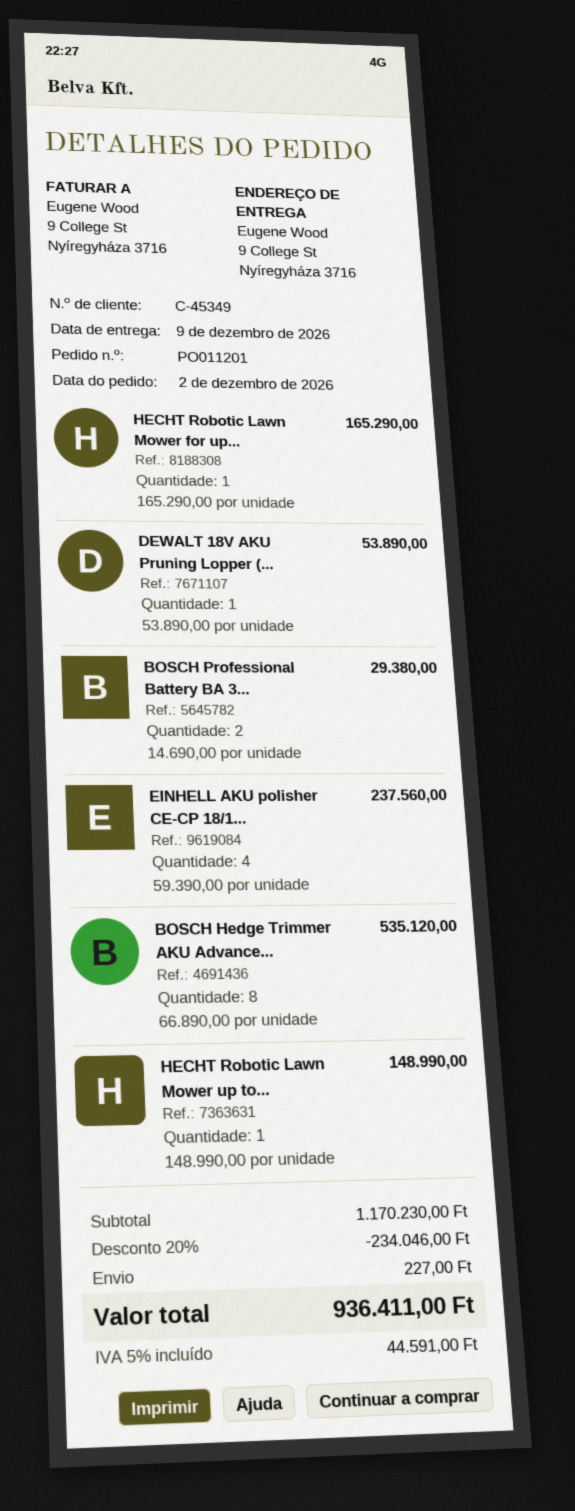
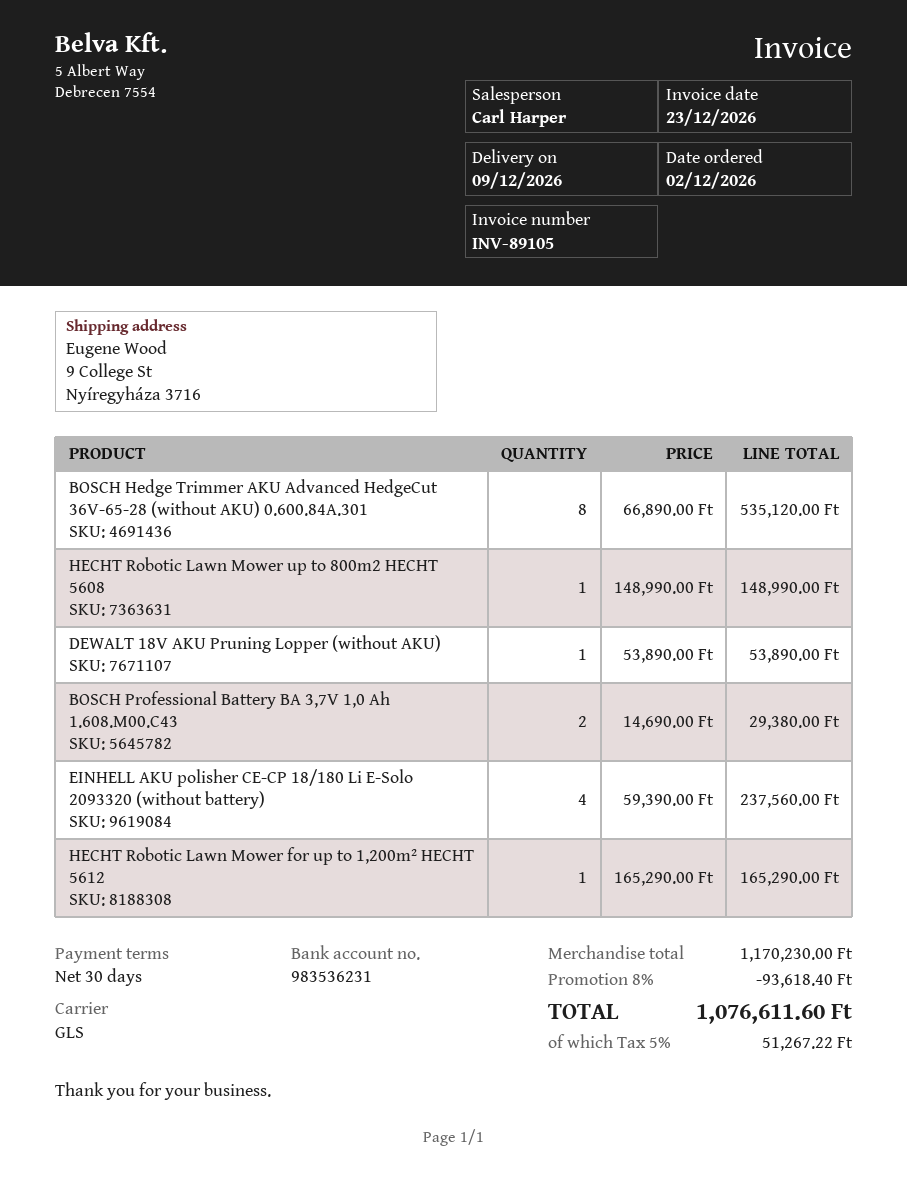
discount: 20% = 234046.00 -> 8% = 93618.40
shipping: 227.00 -> none
tax: 5% = 44591.00 -> 5% = 51267.22
total: 936411.00 -> 1076611.60

